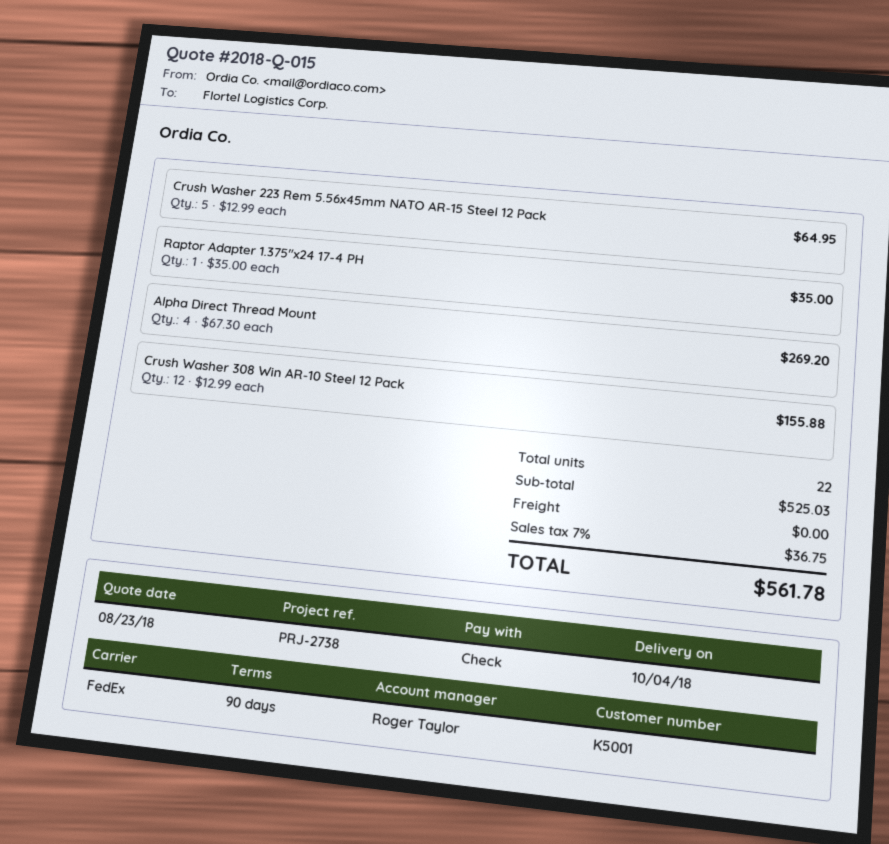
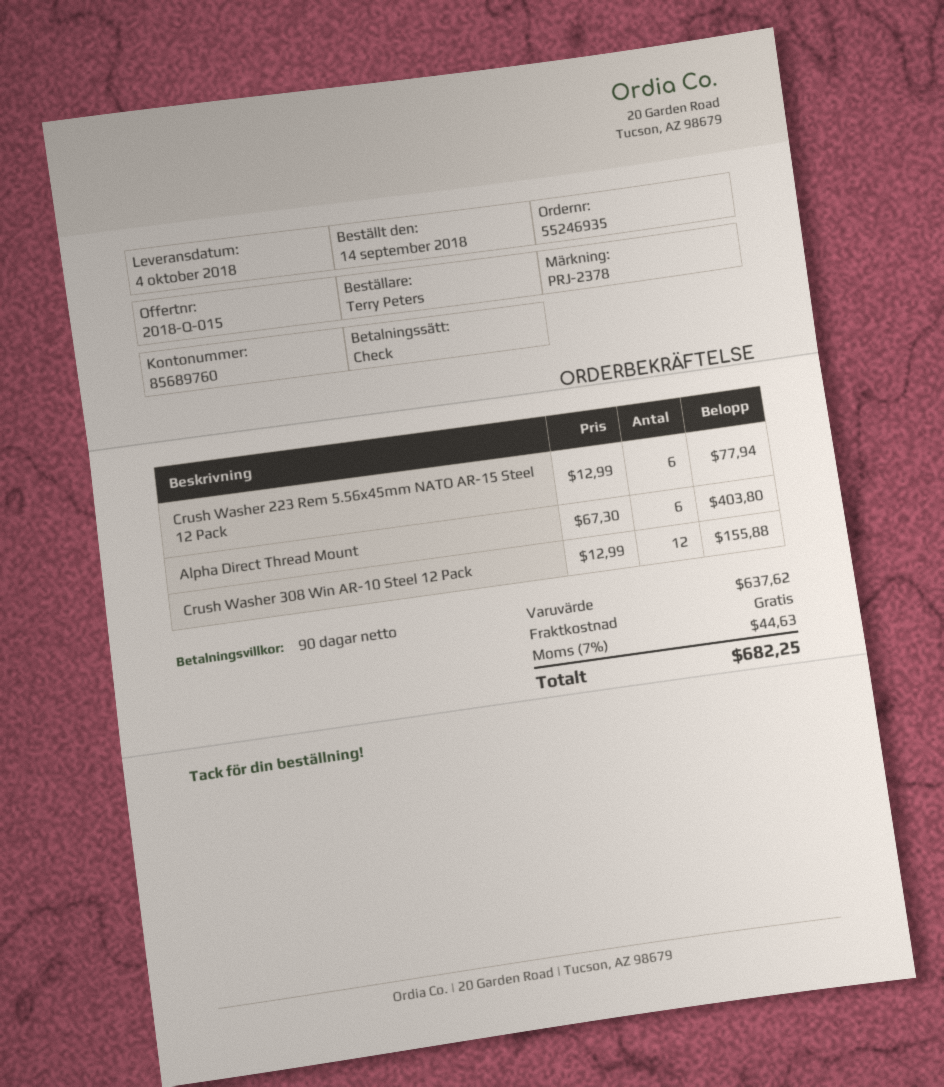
reference: PRJ-2738 -> PRJ-2378
Crush Washer 223 Rem 5.56x45mm NATO AR-15 Steel 12 Pack: 5 x 12.99 = 64.95 -> 6 x 12.99 = 77.94
Raptor Adapter 1.375"x24 17-4 PH: 1 x 35.00 = 35.00 -> none
Alpha Direct Thread Mount: 4 x 67.30 = 269.20 -> 6 x 67.30 = 403.80
subtotal: 525.03 -> 637.62
tax: 7% = 36.75 -> 7% = 44.63
total: 561.78 -> 682.25

